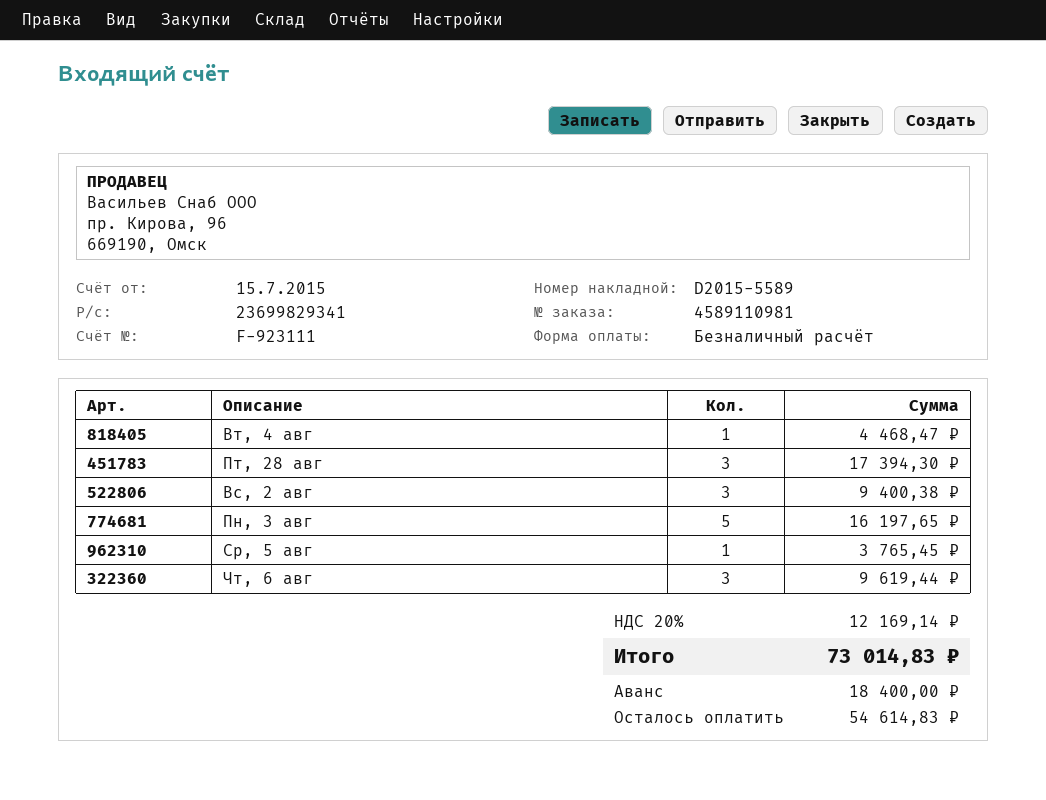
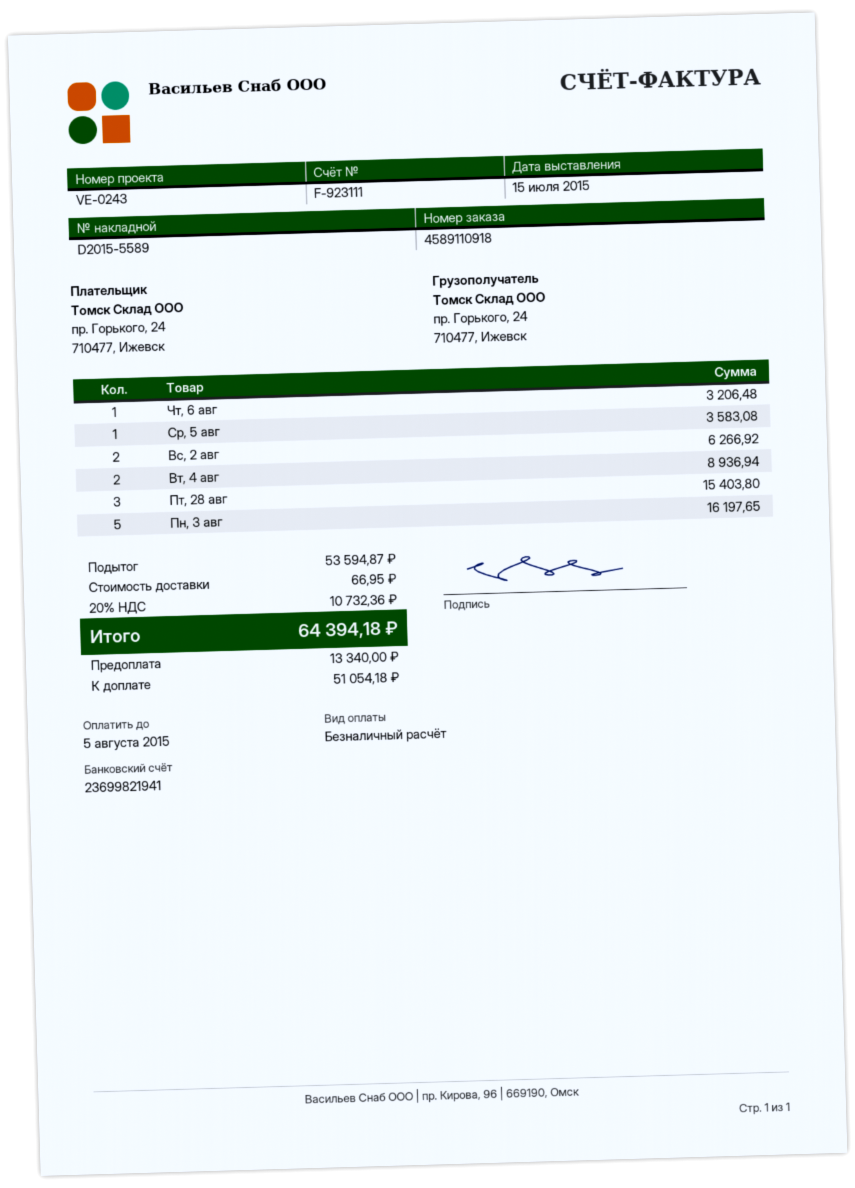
order number: 4589110981 -> 4589110918
bank account: 23699829341 -> 23699821941
Вт, 4 авг: 1 for 4468.47 -> 2 for 8936.94
Пт, 28 авг: 3 for 17394.30 -> 3 for 15403.80
Вс, 2 авг: 3 for 9400.38 -> 2 for 6266.92
Ср, 5 авг: 1 for 3765.45 -> 1 for 3583.08
Чт, 6 авг: 3 for 9619.44 -> 1 for 3206.48
shipping: none -> 66.95
tax: 20% = 12169.14 -> 20% = 10732.36
total: 73014.83 -> 64394.18
deposit: 18400.00 -> 13340.00
balance: 54614.83 -> 51054.18

